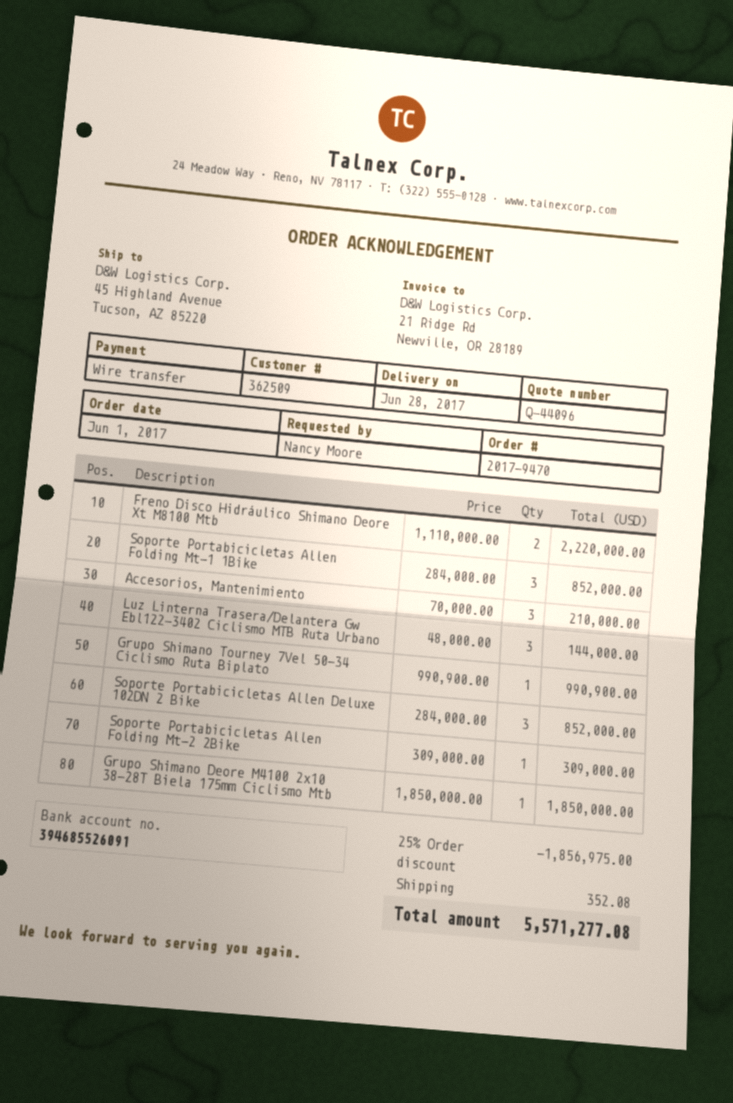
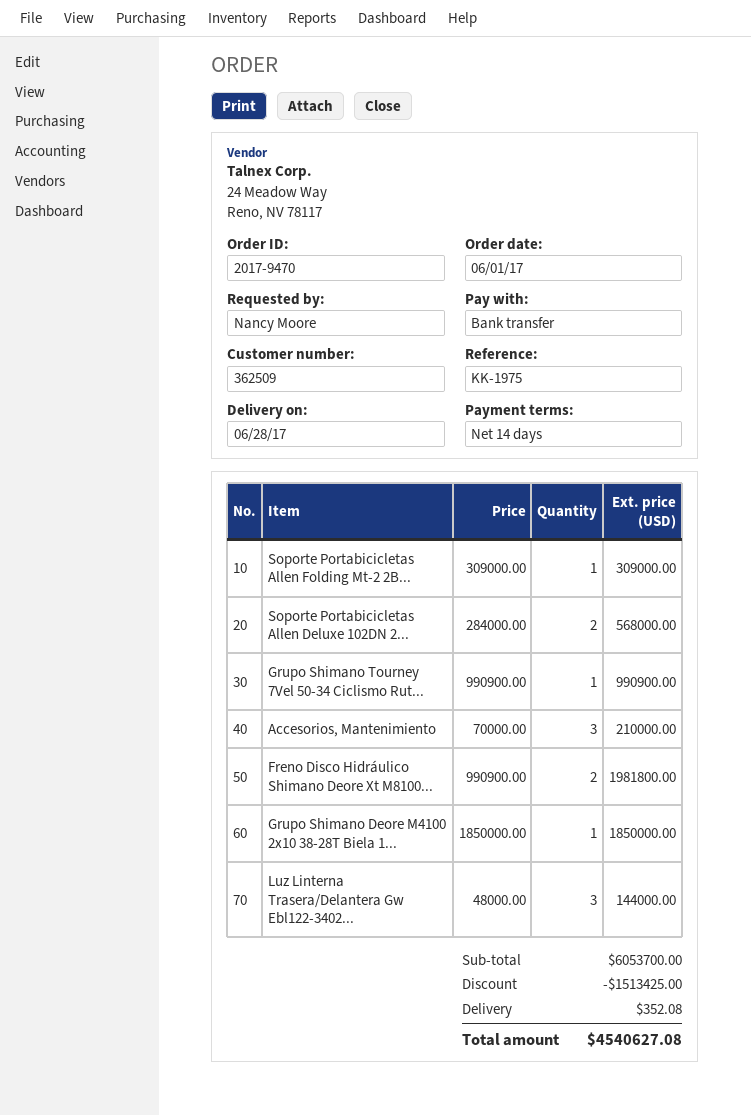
Freno Disco Hidráulico Shimano Deore Xt M8100 Mtb: 2 x 1110000.00 = 2220000.00 -> 2 x 990900.00 = 1981800.00
Soporte Portabicicletas Allen Folding Mt-1 1Bike: 3 x 284000.00 = 852000.00 -> none
Soporte Portabicicletas Allen Deluxe 102DN 2 Bike: 3 x 284000.00 = 852000.00 -> 2 x 284000.00 = 568000.00
discount: 1856975.00 -> 1513425.00
total: 5571277.08 -> 4540627.08

